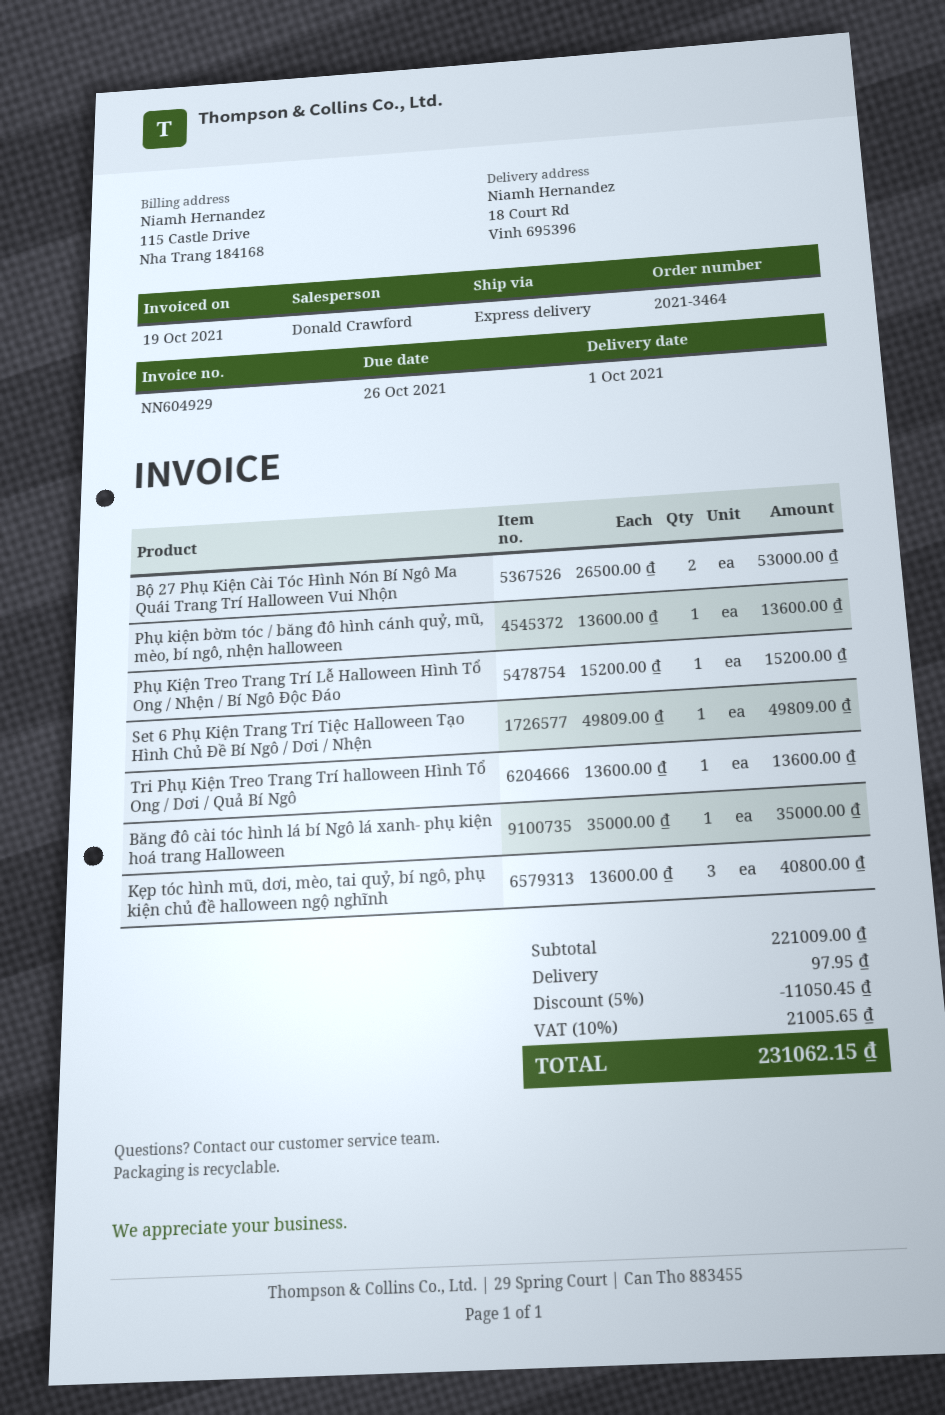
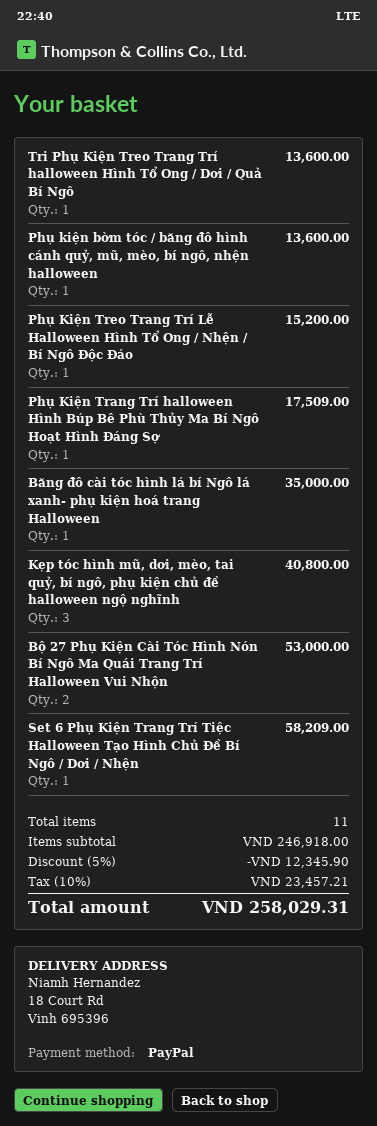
Set 6 Phụ Kiện Trang Trí Tiệc Halloween Tạo Hình Chủ Đề Bí Ngô / Dơi / Nhện: 1 for 49809.00 -> 1 for 58209.00
Phụ Kiện Trang Trí halloween Hình Búp Bê Phù Thủy Ma Bí Ngô Hoạt Hình Đáng Sợ: none -> 1 for 17509.00
subtotal: 221009.00 -> 246918.00
discount: 5% = 11050.45 -> 5% = 12345.90
shipping: 97.95 -> none
tax: 10% = 21005.65 -> 10% = 23457.21
total: 231062.15 -> 258029.31

